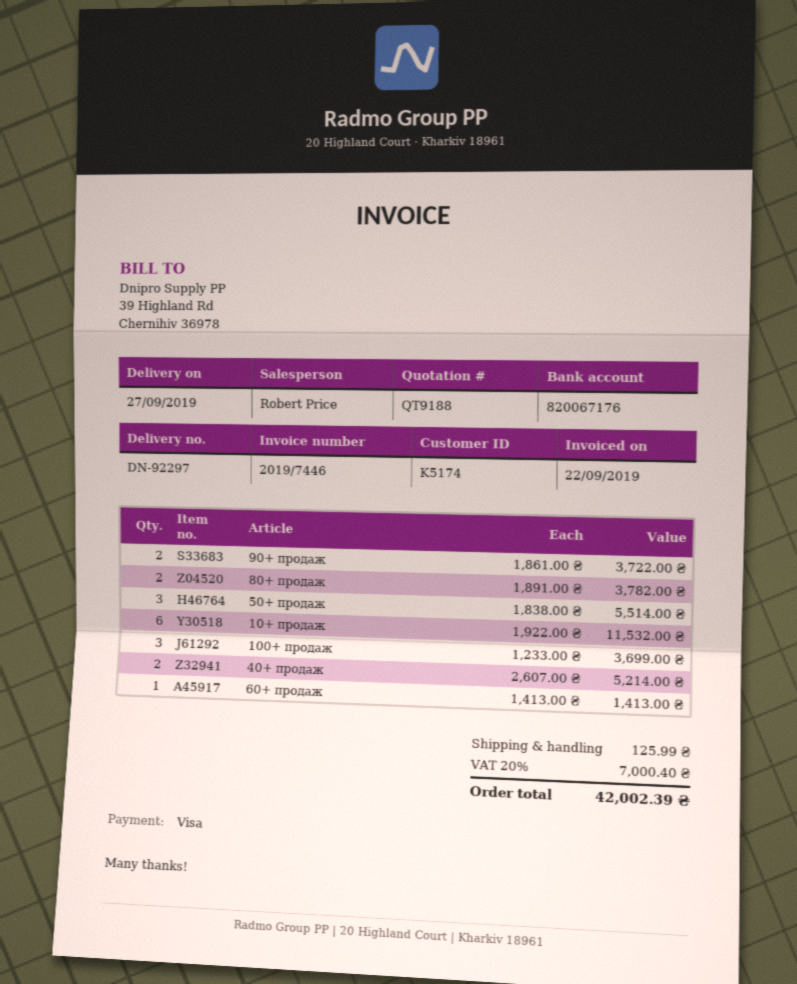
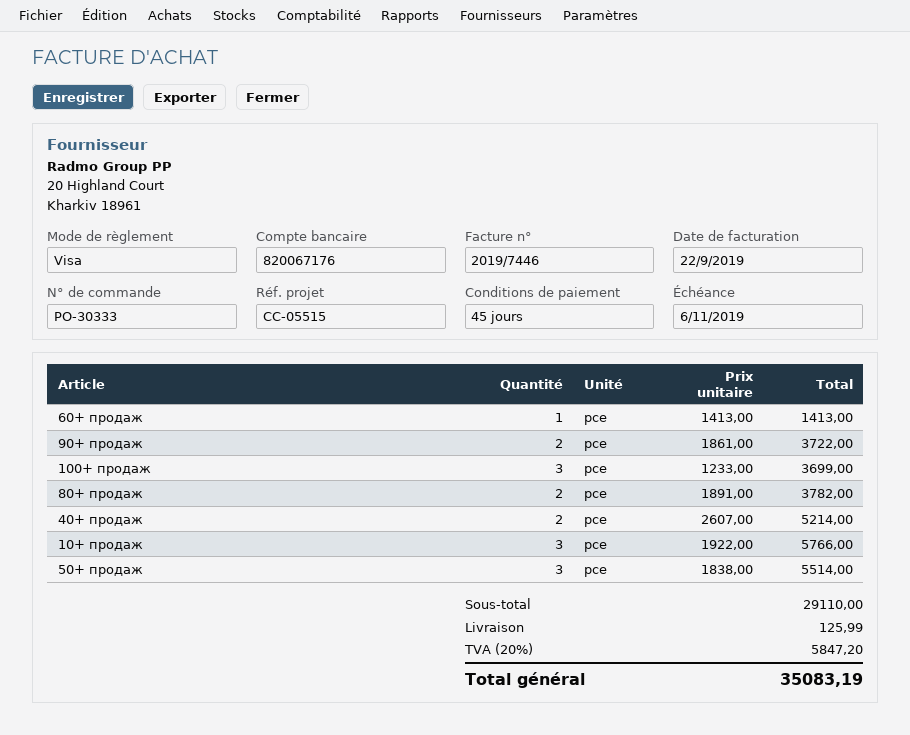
10+ продаж: 6 x 1922.00 = 11532.00 -> 3 x 1922.00 = 5766.00
tax: 20% = 7000.40 -> 20% = 5847.20
total: 42002.39 -> 35083.19

